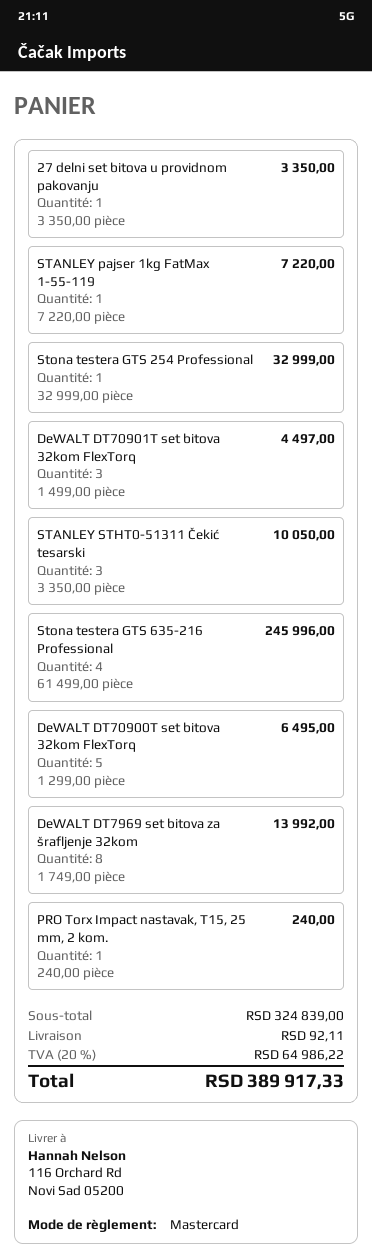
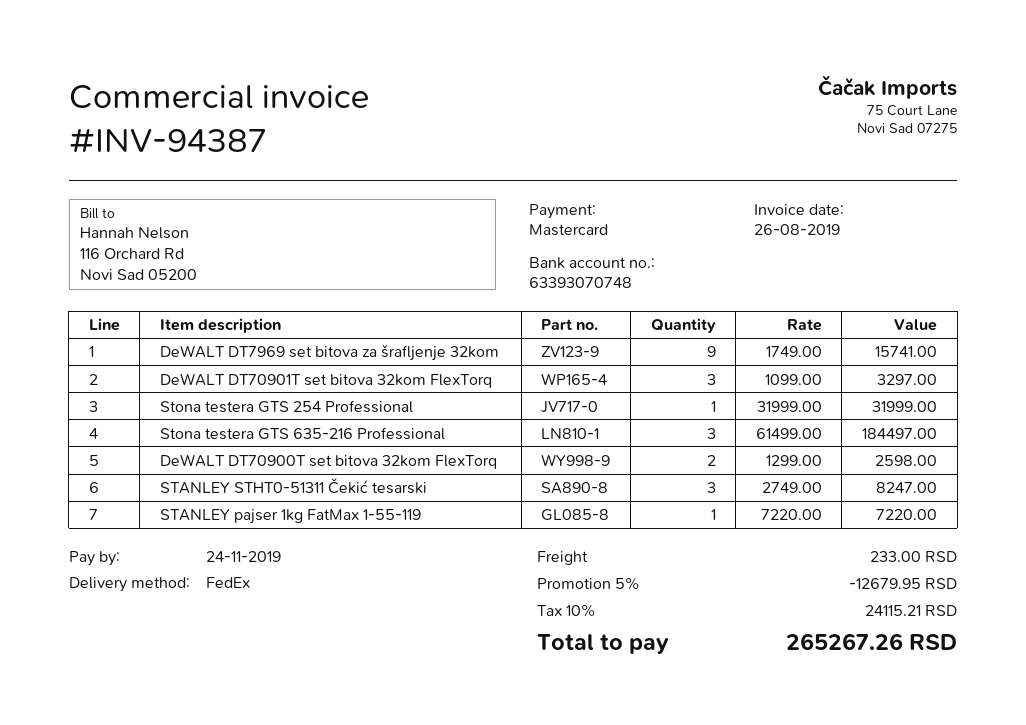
27 delni set bitova u providnom pakovanju: 1 x 3350.00 = 3350.00 -> none
Stona testera GTS 254 Professional: 1 x 32999.00 = 32999.00 -> 1 x 31999.00 = 31999.00
DeWALT DT70901T set bitova 32kom FlexTorq: 3 x 1499.00 = 4497.00 -> 3 x 1099.00 = 3297.00
STANLEY STHT0-51311 Čekić tesarski: 3 x 3350.00 = 10050.00 -> 3 x 2749.00 = 8247.00
Stona testera GTS 635-216 Professional: 4 x 61499.00 = 245996.00 -> 3 x 61499.00 = 184497.00
DeWALT DT70900T set bitova 32kom FlexTorq: 5 x 1299.00 = 6495.00 -> 2 x 1299.00 = 2598.00
DeWALT DT7969 set bitova za šrafljenje 32kom: 8 x 1749.00 = 13992.00 -> 9 x 1749.00 = 15741.00
PRO Torx Impact nastavak, T15, 25 mm, 2 kom.: 1 x 240.00 = 240.00 -> none
discount: none -> 5% = 12679.95
shipping: 92.11 -> 233.00
tax: 20% = 64986.22 -> 10% = 24115.21
total: 389917.33 -> 265267.26

